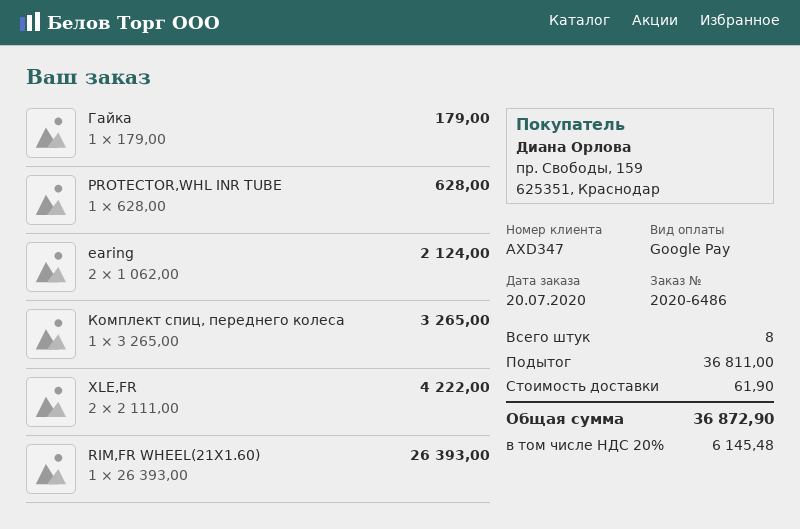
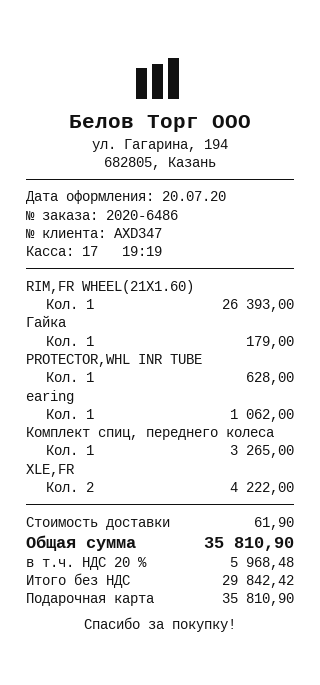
payment method: Google Pay -> gift card
earing: 2 for 2124.00 -> 1 for 1062.00
tax: 20% = 6145.48 -> 20% = 5968.48
total: 36872.90 -> 35810.90

